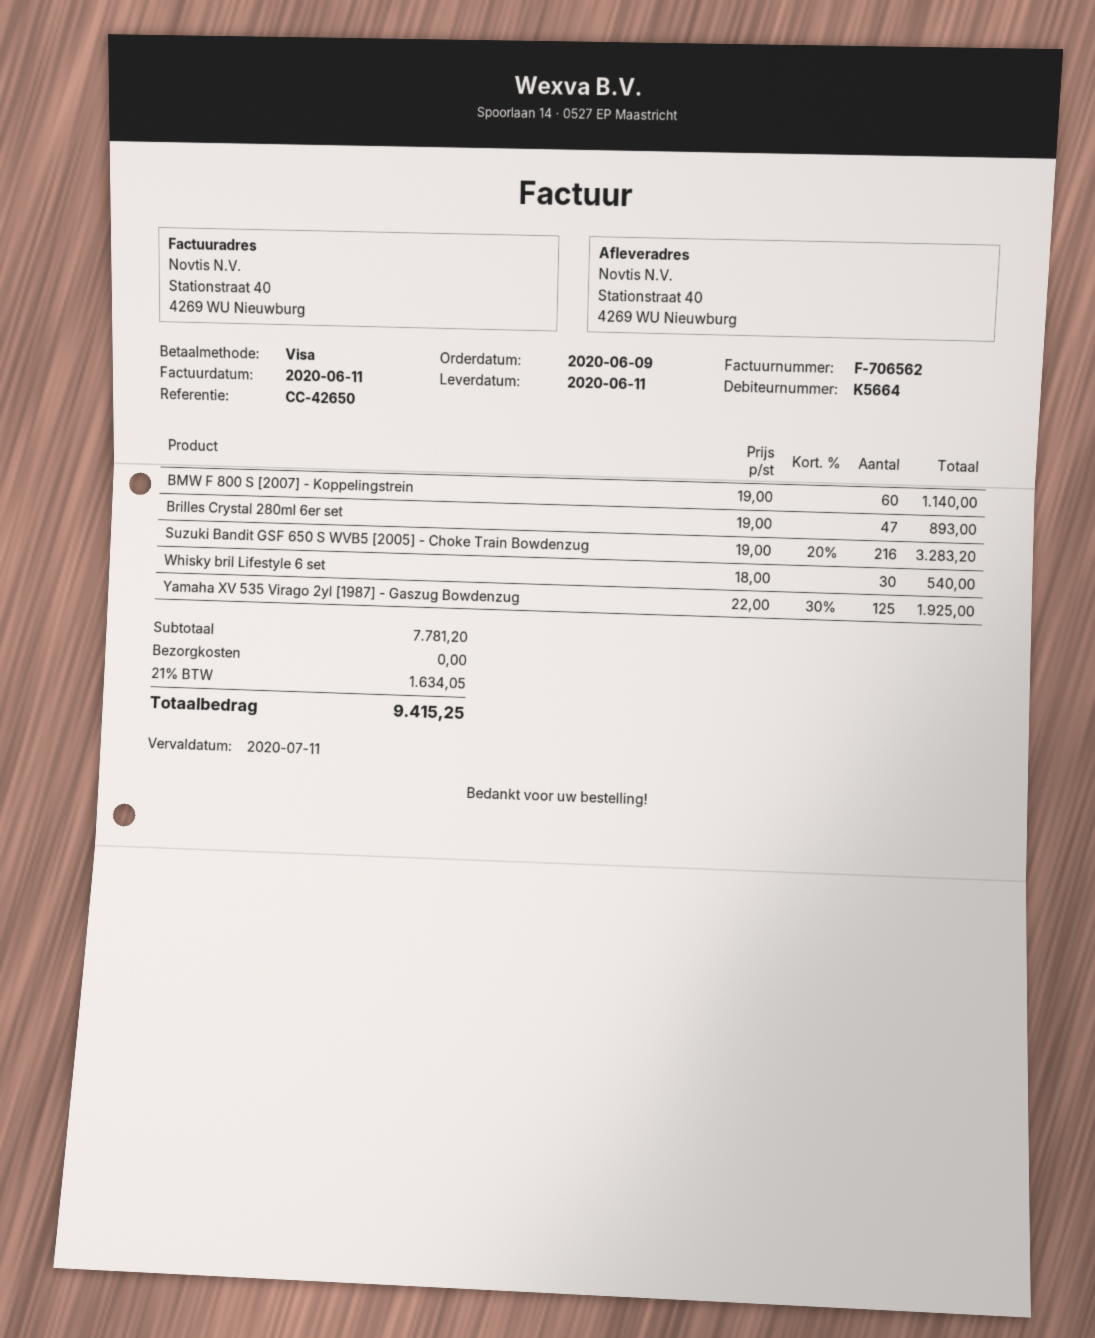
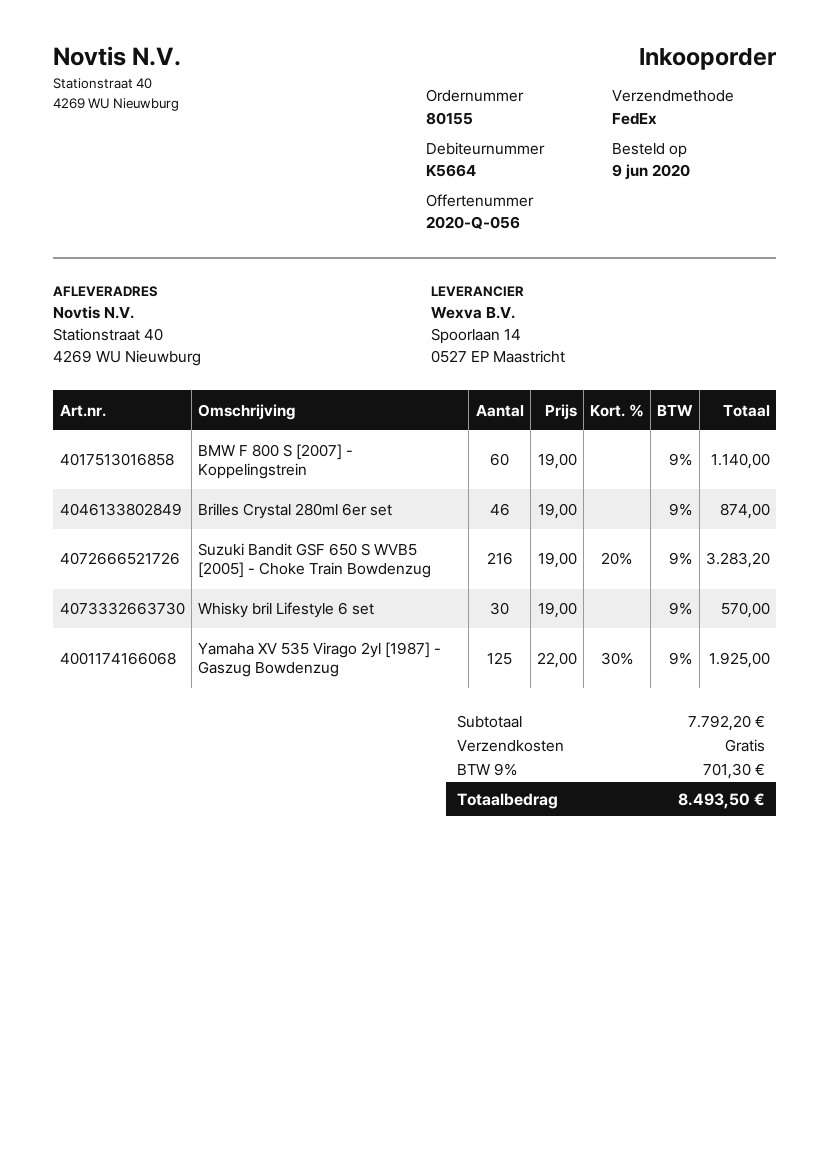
Brilles Crystal 280ml 6er set: 47 x 19.00 = 893.00 -> 46 x 19.00 = 874.00
Whisky bril Lifestyle 6 set: 30 x 18.00 = 540.00 -> 30 x 19.00 = 570.00
subtotal: 7781.20 -> 7792.20
tax: 21% = 1634.05 -> 9% = 701.30
total: 9415.25 -> 8493.50

